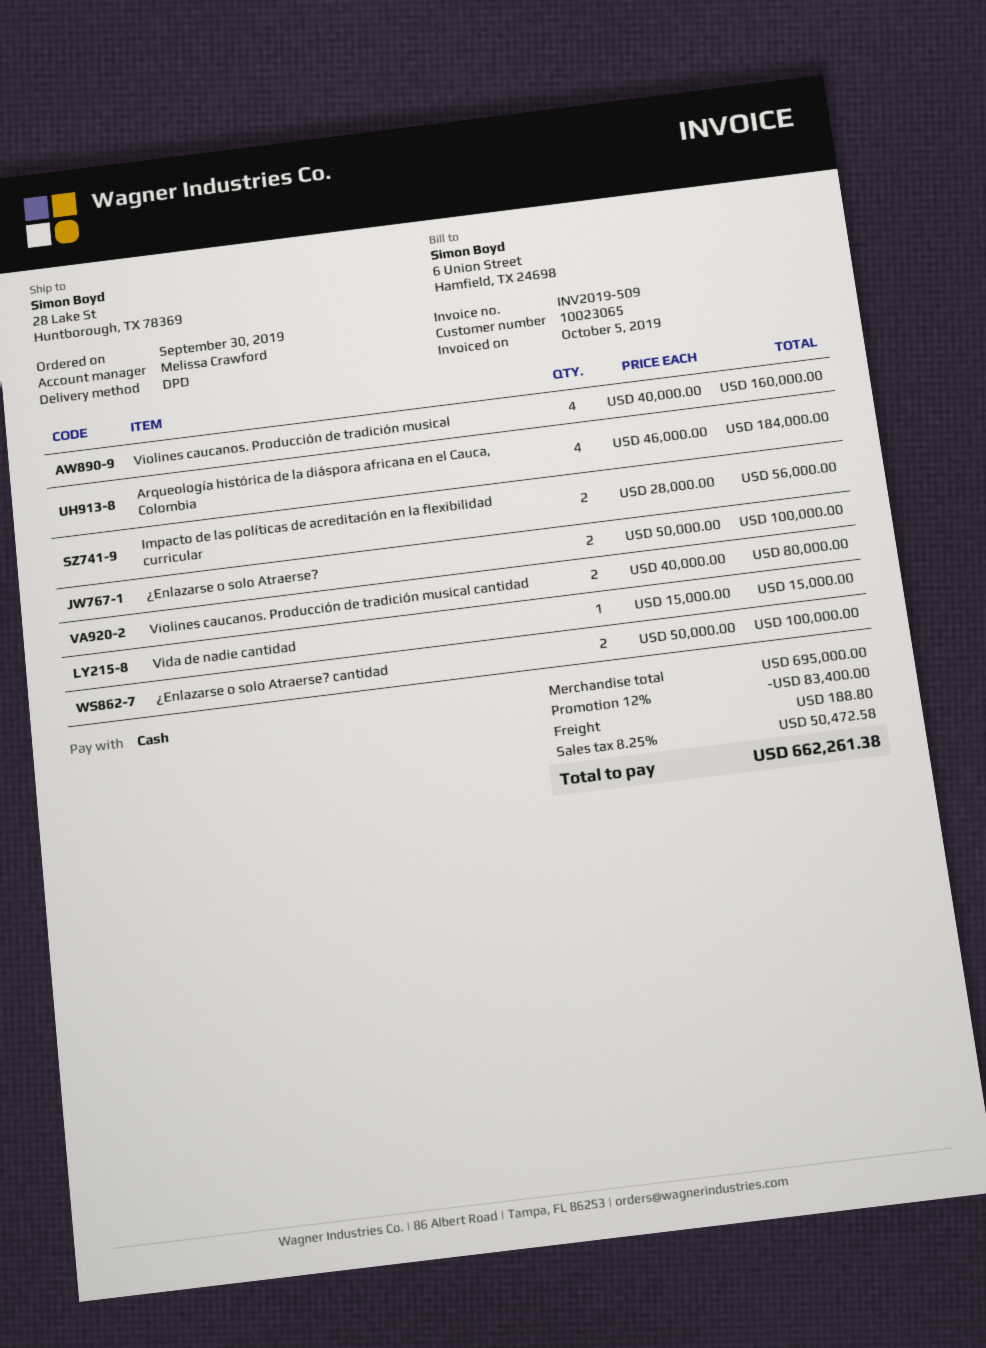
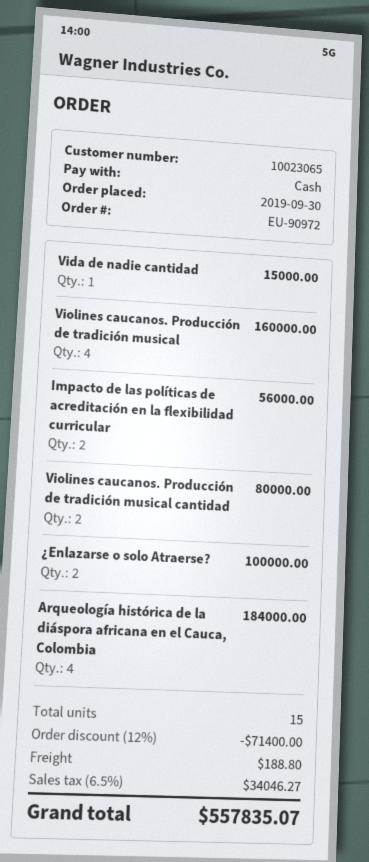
¿Enlazarse o solo Atraerse? cantidad: 2 for 100000.00 -> none
discount: 12% = 83400.00 -> 12% = 71400.00
tax: 8.25% = 50472.58 -> 6.5% = 34046.27
total: 662261.38 -> 557835.07

